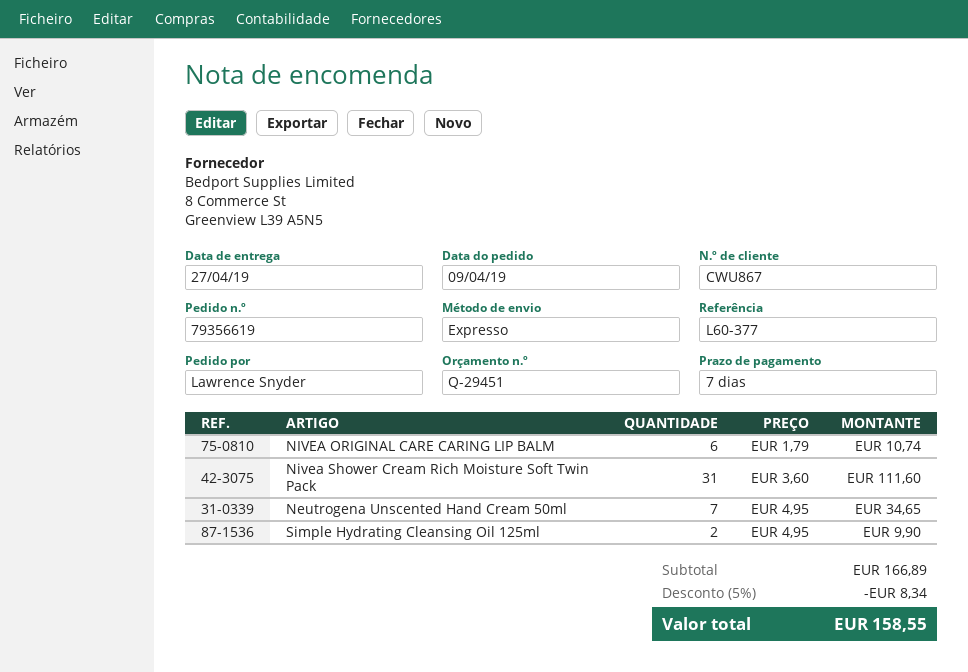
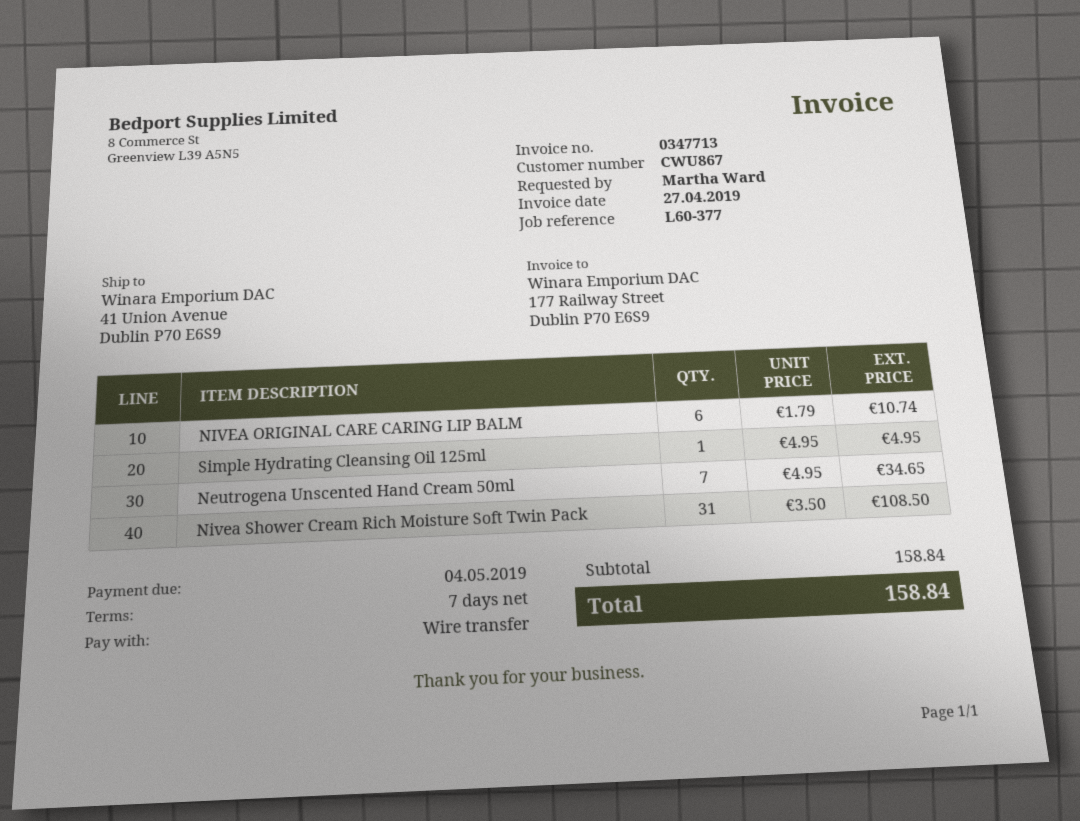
ordered by: Lawrence Snyder -> Martha Ward
Nivea Shower Cream Rich Moisture Soft Twin Pack: 31 x 3.60 = 111.60 -> 31 x 3.50 = 108.50
Simple Hydrating Cleansing Oil 125ml: 2 x 4.95 = 9.90 -> 1 x 4.95 = 4.95
subtotal: 166.89 -> 158.84
discount: 5% = 8.34 -> none
total: 158.55 -> 158.84

